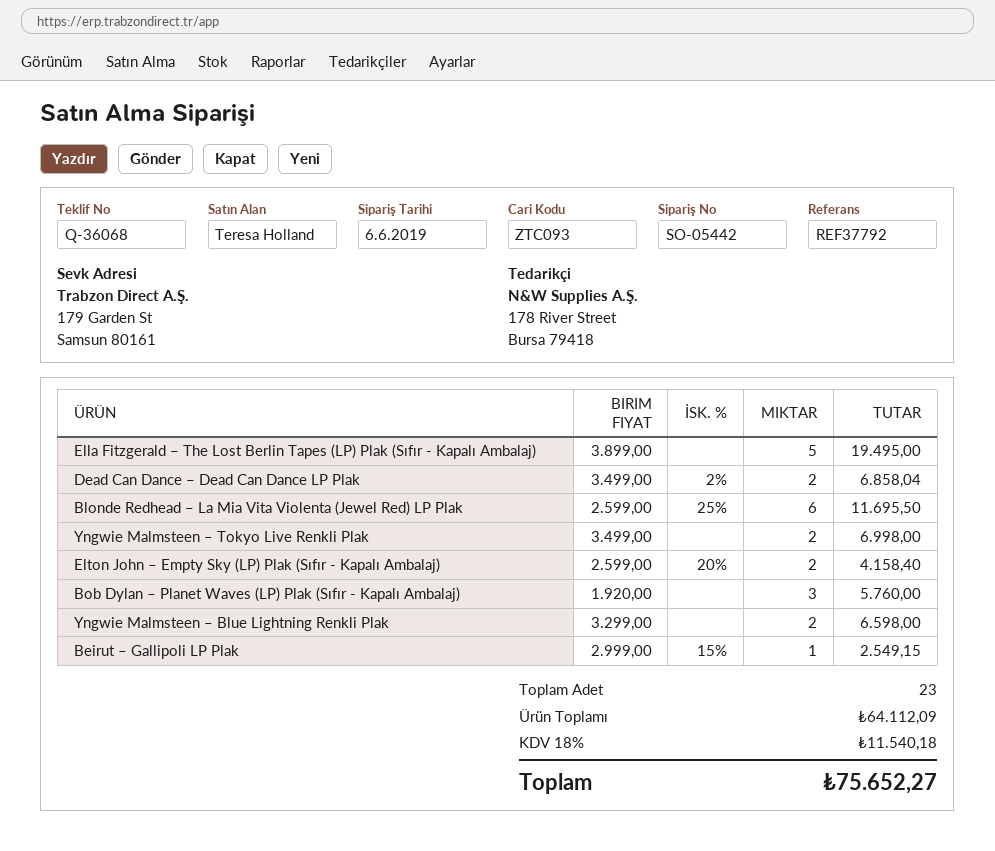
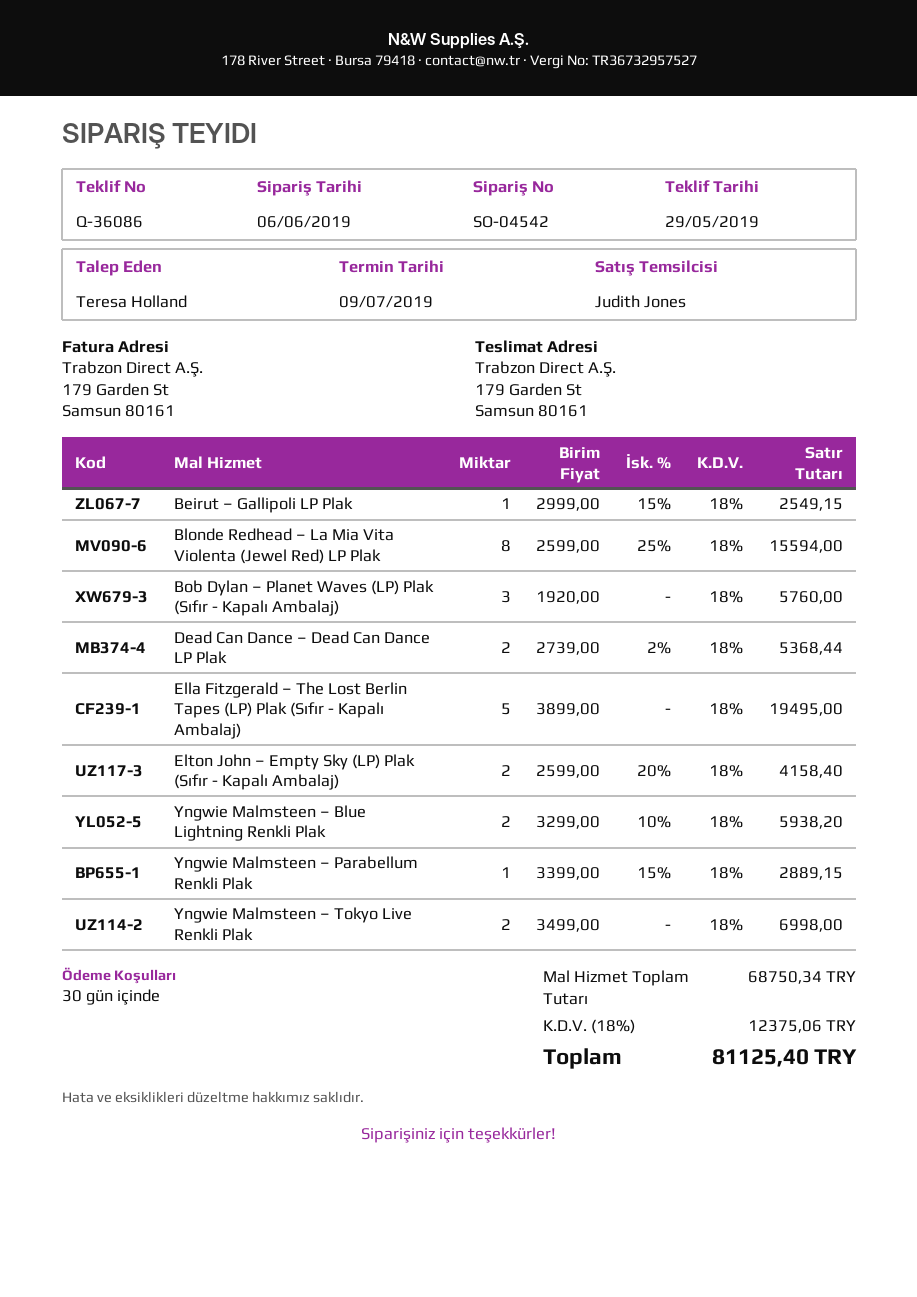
quote number: Q-36068 -> Q-36086
order number: SO-05442 -> SO-04542
Dead Can Dance – Dead Can Dance LP Plak: 2 x 3499.00 - 2% = 6858.04 -> 2 x 2739.00 - 2% = 5368.44
Blonde Redhead – La Mia Vita Violenta (Jewel Red) LP Plak: 6 x 2599.00 - 25% = 11695.50 -> 8 x 2599.00 - 25% = 15594.00
Yngwie Malmsteen – Blue Lightning Renkli Plak: 2 x 3299.00 = 6598.00 -> 2 x 3299.00 - 10% = 5938.20
Yngwie Malmsteen – Parabellum Renkli Plak: none -> 1 x 3399.00 - 15% = 2889.15
subtotal: 64112.09 -> 68750.34
tax: 18% = 11540.18 -> 18% = 12375.06
total: 75652.27 -> 81125.40

